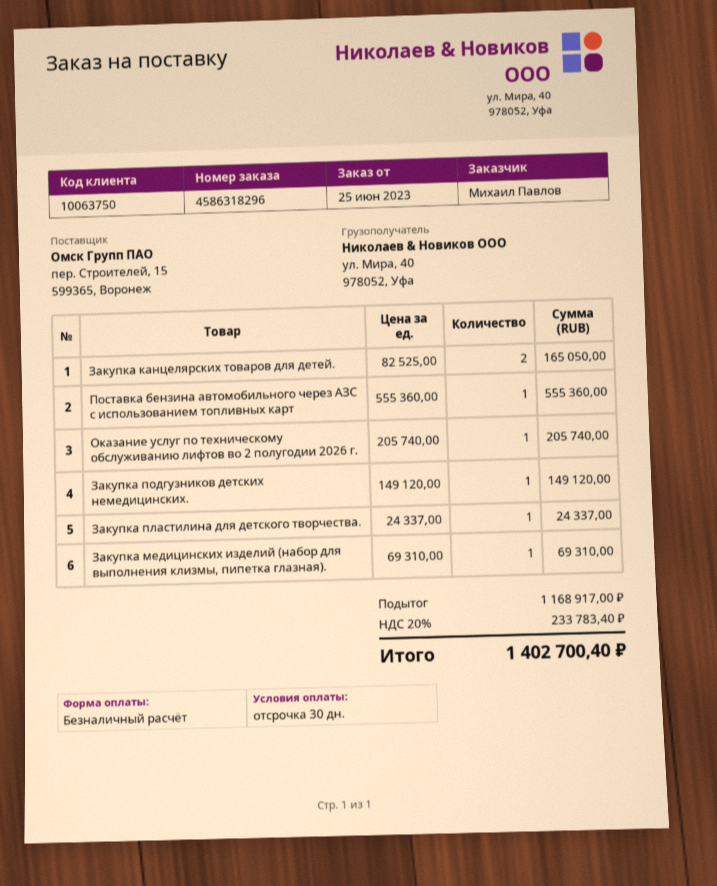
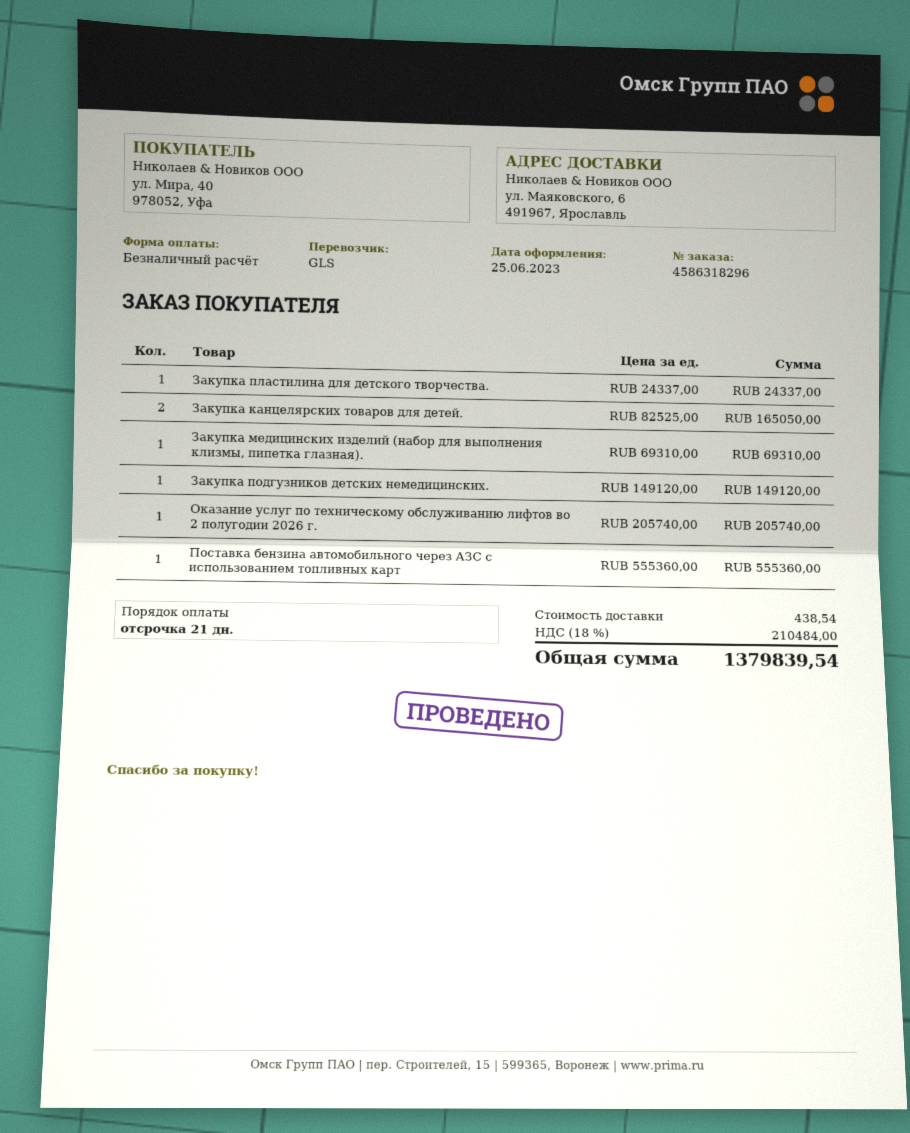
payment terms: 30 days -> 21 days
ship to: ул. Мира, 40, 978052, Уфа -> ул. Маяковского, 6, 491967, Ярославль
shipping: none -> 438.54
tax: 20% = 233783.40 -> 18% = 210484.00
total: 1402700.40 -> 1379839.54

